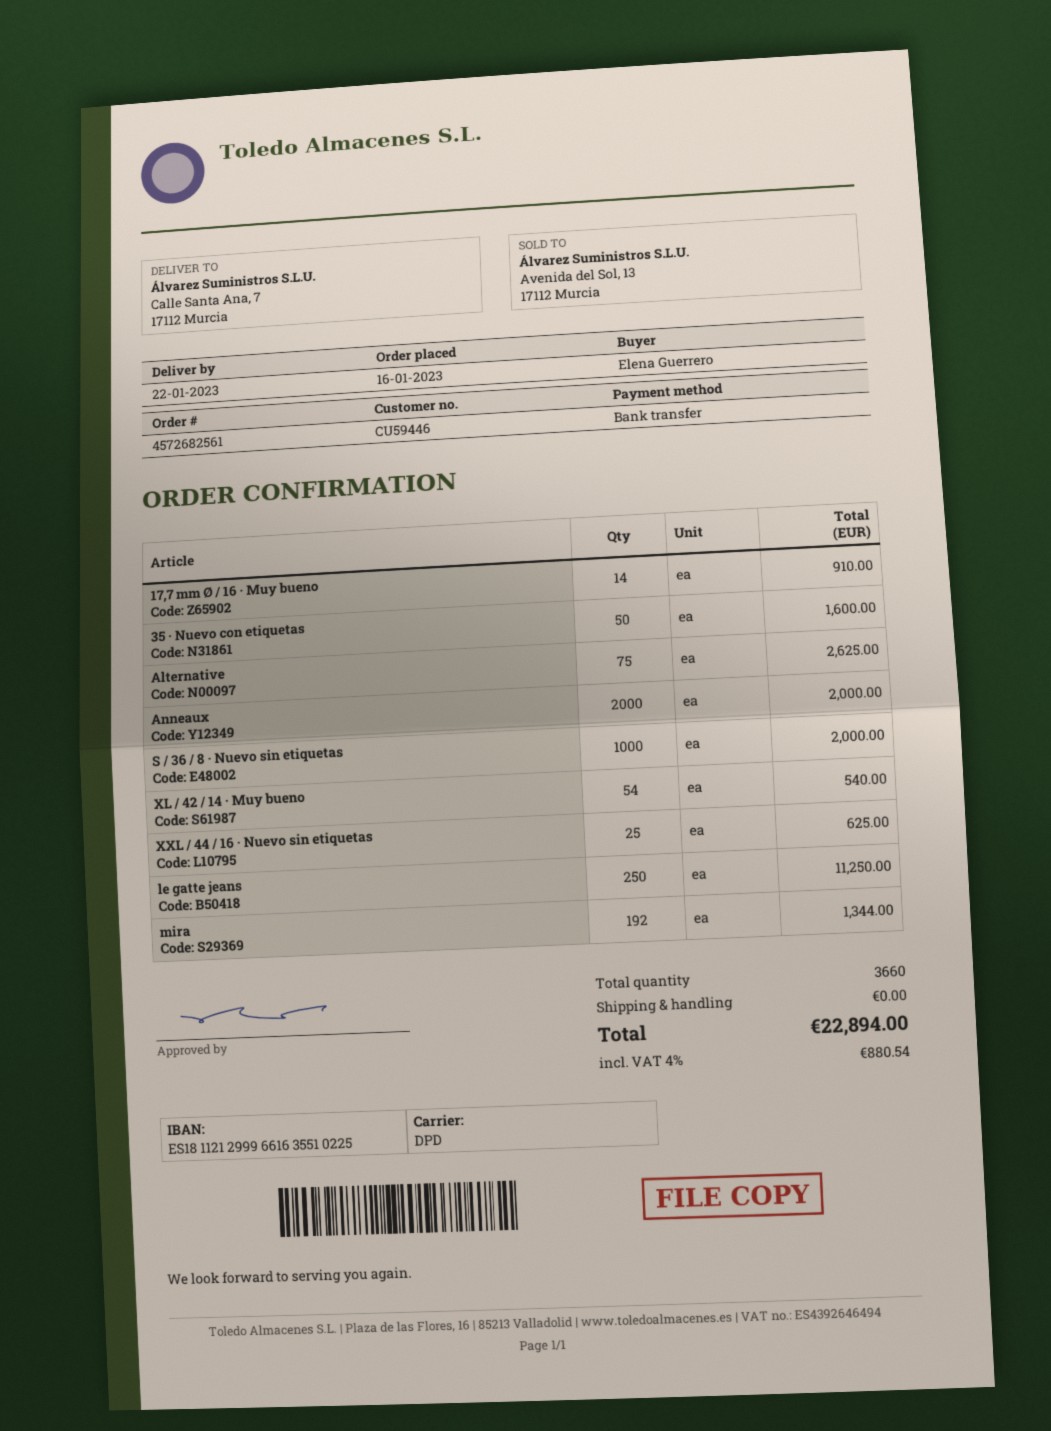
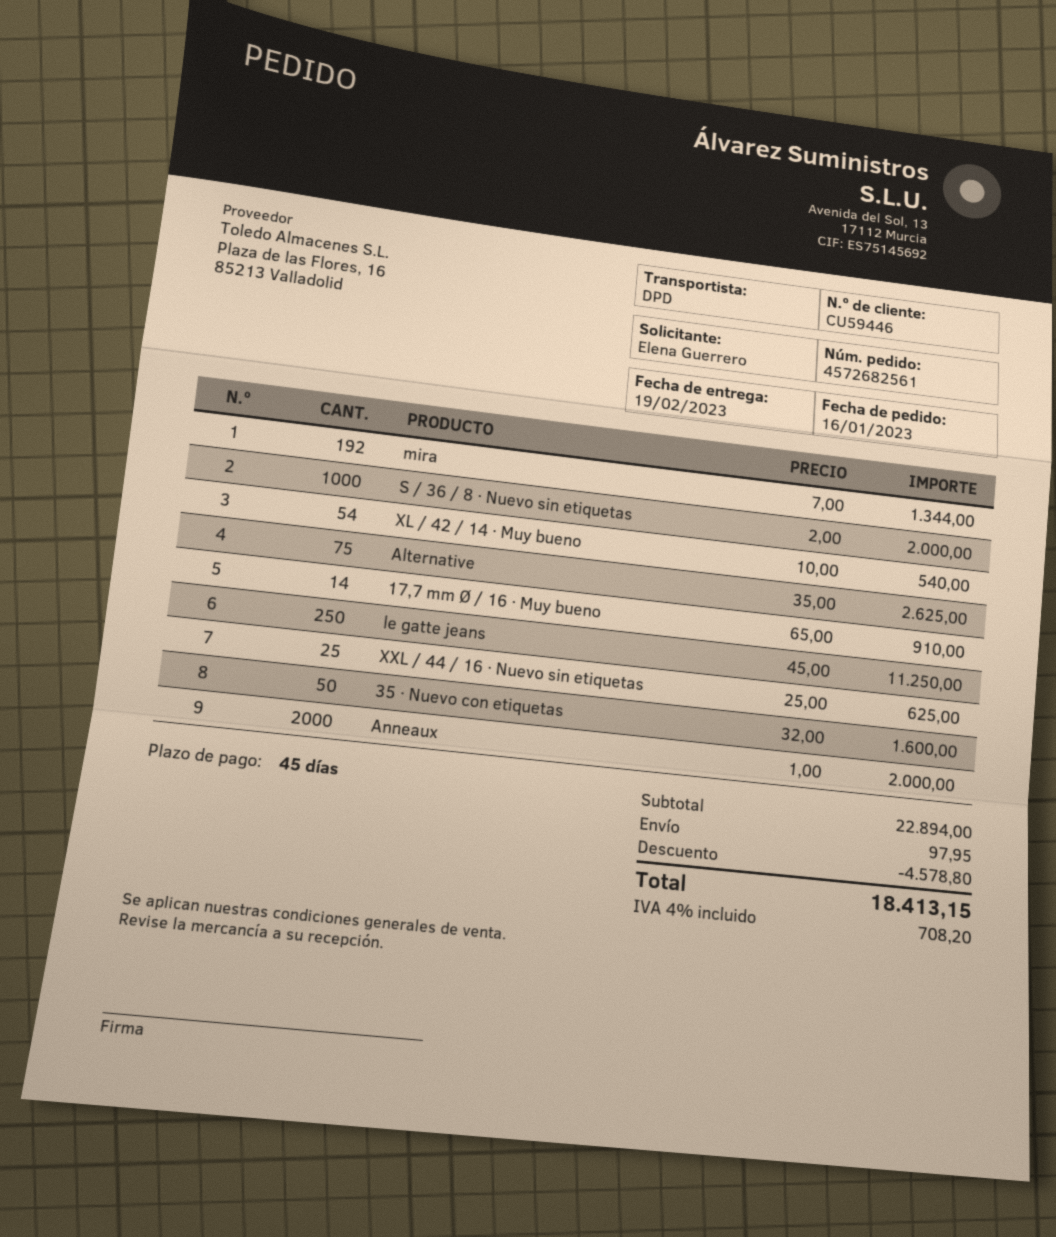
delivery date: 2023-01-22 -> 2023-02-19
discount: none -> 4578.80
shipping: 0.00 -> 97.95
tax: 4% = 880.54 -> 4% = 708.20
total: 22894.00 -> 18413.15

